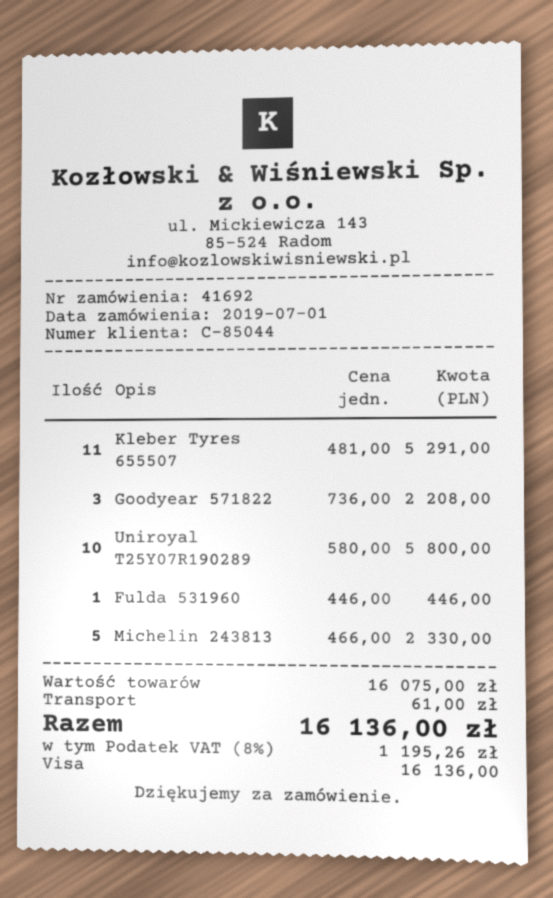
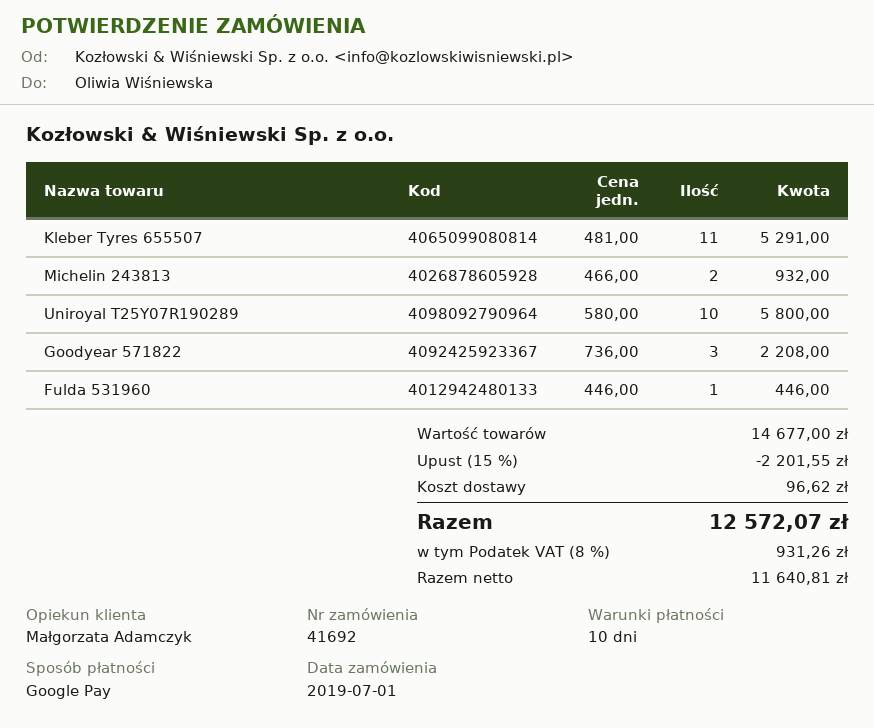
payment method: Visa -> Google Pay
Michelin 243813: 5 x 466.00 = 2330.00 -> 2 x 466.00 = 932.00
subtotal: 16075.00 -> 14677.00
discount: none -> 15% = 2201.55
shipping: 61.00 -> 96.62
tax: 8% = 1195.26 -> 8% = 931.26
total: 16136.00 -> 12572.07

